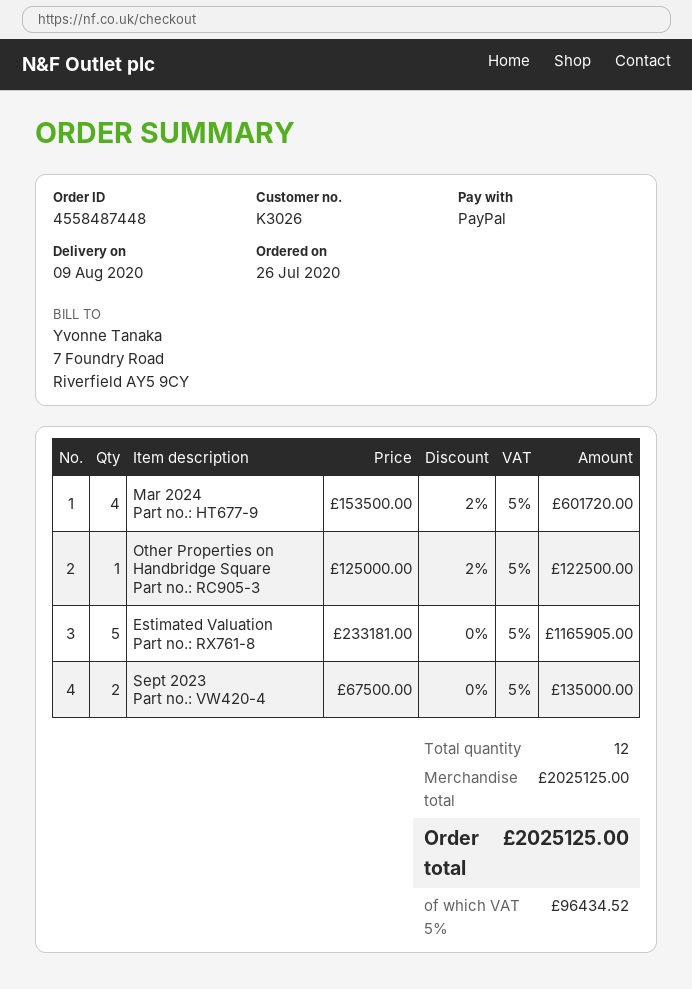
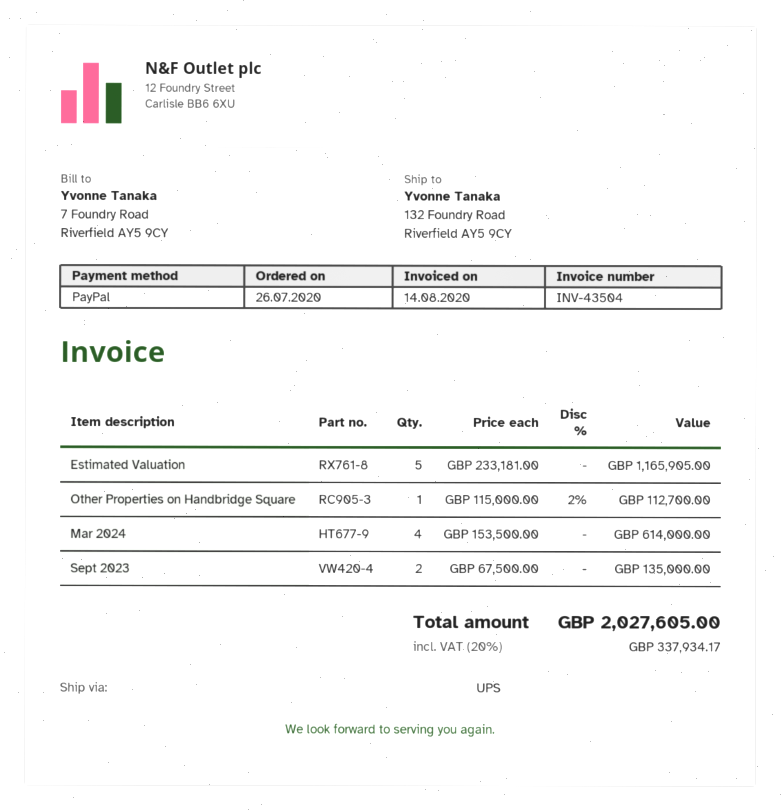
Mar 2024: 4 x 153500.00 - 2% = 601720.00 -> 4 x 153500.00 = 614000.00
Other Properties on Handbridge Square: 1 x 125000.00 - 2% = 122500.00 -> 1 x 115000.00 - 2% = 112700.00
tax: 5% = 96434.52 -> 20% = 337934.17
total: 2025125.00 -> 2027605.00

